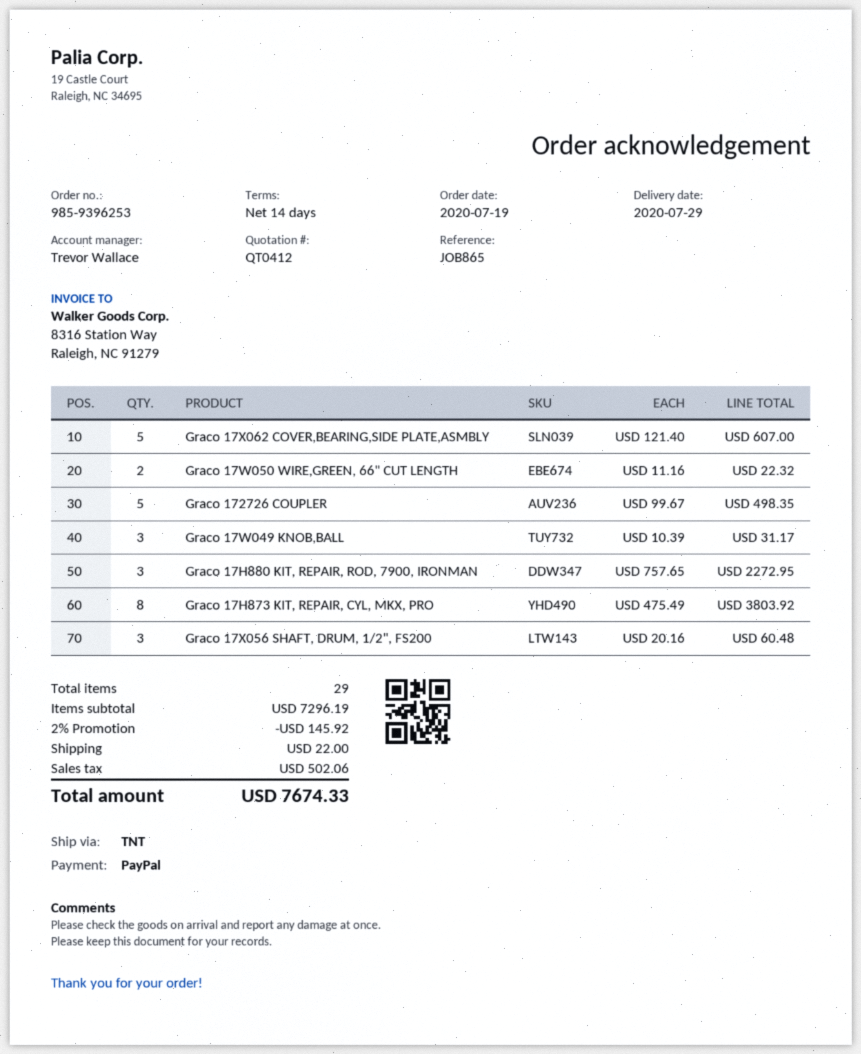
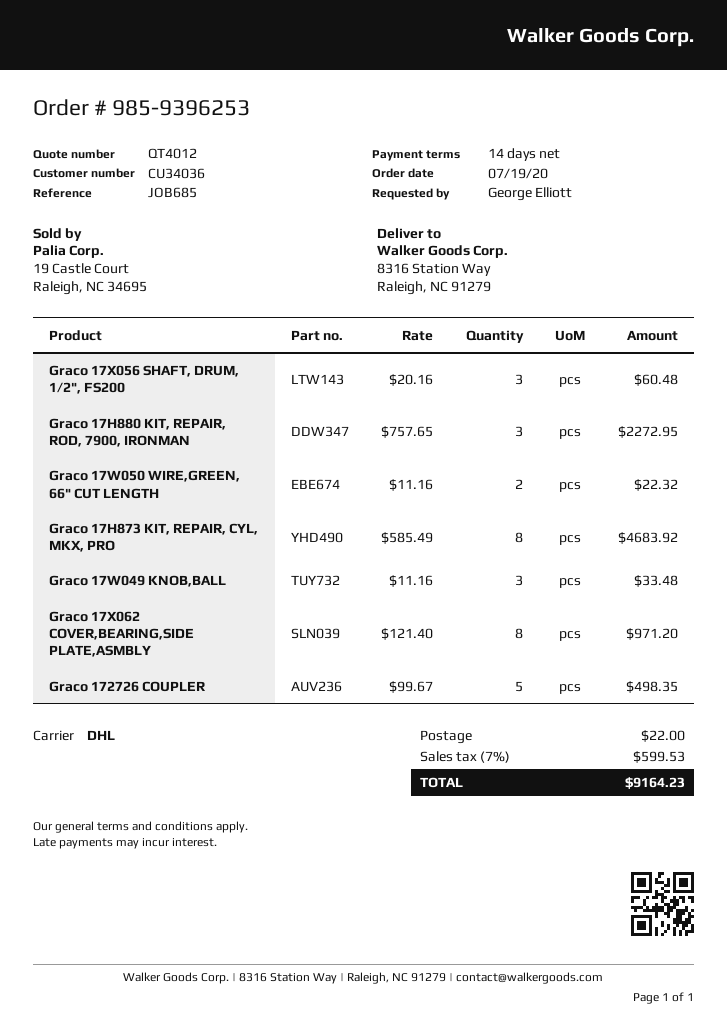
quote number: QT0412 -> QT4012
reference: JOB865 -> JOB685
shipping method: TNT -> DHL
Graco 17X062 COVER,BEARING,SIDE PLATE,ASMBLY: 5 x 121.40 = 607.00 -> 8 x 121.40 = 971.20
Graco 17W049 KNOB,BALL: 3 x 10.39 = 31.17 -> 3 x 11.16 = 33.48
Graco 17H873 KIT, REPAIR, CYL, MKX, PRO: 8 x 475.49 = 3803.92 -> 8 x 585.49 = 4683.92
discount: 2% = 145.92 -> none
tax: 502.06 -> 599.53
total: 7674.33 -> 9164.23

